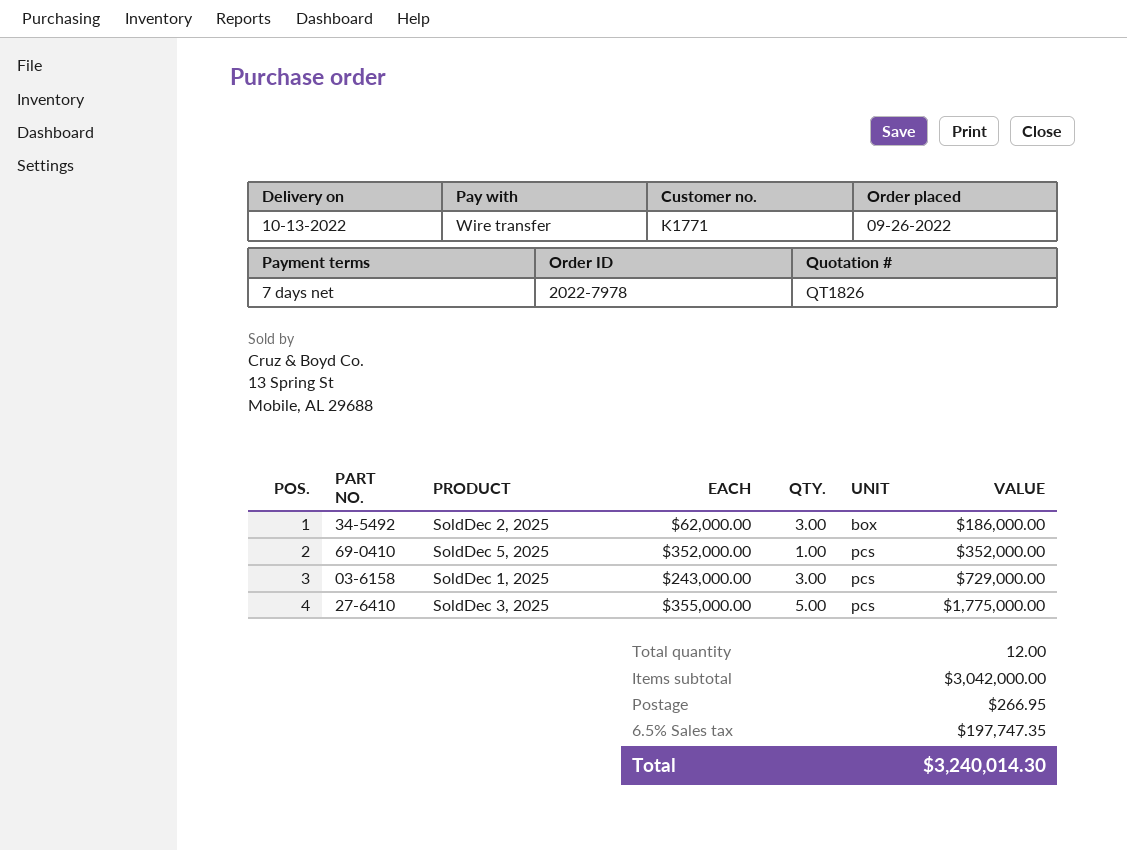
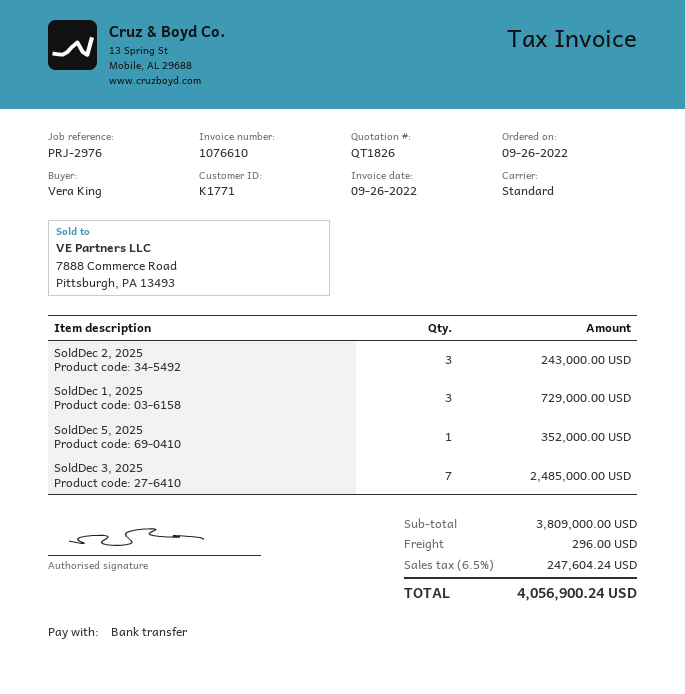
SoldDec 2, 2025: 3 for 186000.00 -> 3 for 243000.00
SoldDec 3, 2025: 5 for 1775000.00 -> 7 for 2485000.00
subtotal: 3042000.00 -> 3809000.00
shipping: 266.95 -> 296.00
tax: 6.5% = 197747.35 -> 6.5% = 247604.24
total: 3240014.30 -> 4056900.24

